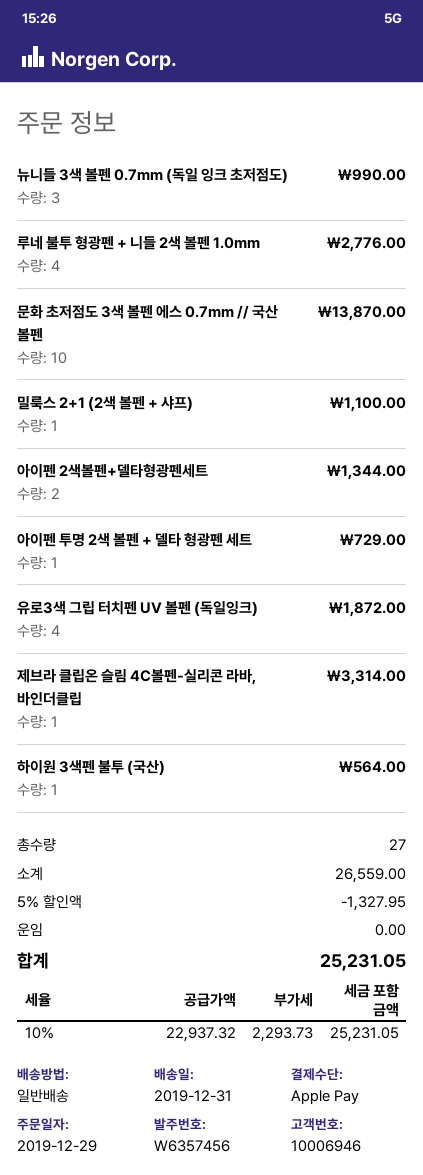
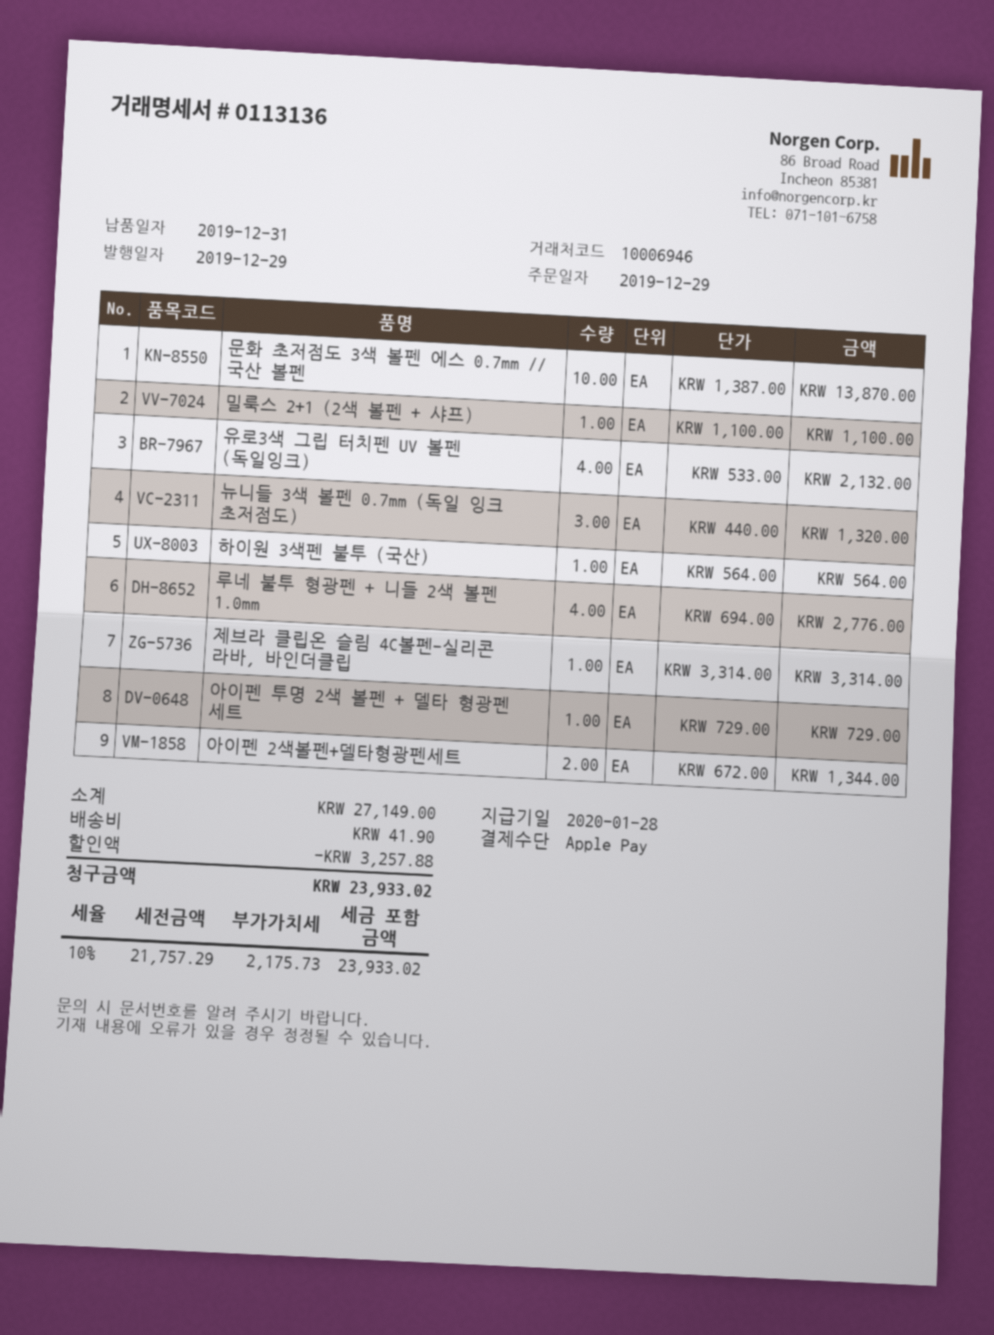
뉴니들 3색 볼펜 0.7mm (독일 잉크 초저점도): 3 for 990.00 -> 3 for 1320.00
유로3색 그립 터치펜 UV 볼펜 (독일잉크): 4 for 1872.00 -> 4 for 2132.00
subtotal: 26559.00 -> 27149.00
discount: 1327.95 -> 3257.88
shipping: 0.00 -> 41.90
net: 22937.32 -> 21757.29
tax: 10% = 2293.73 -> 10% = 2175.73
total: 25231.05 -> 23933.02

